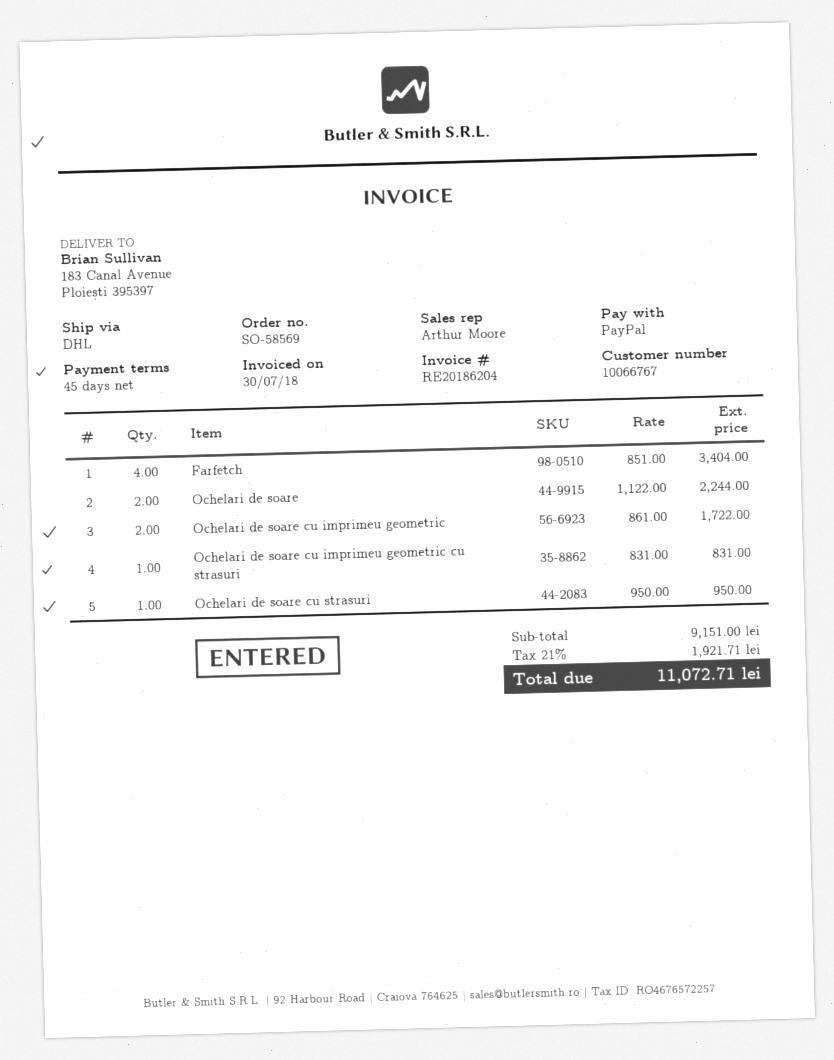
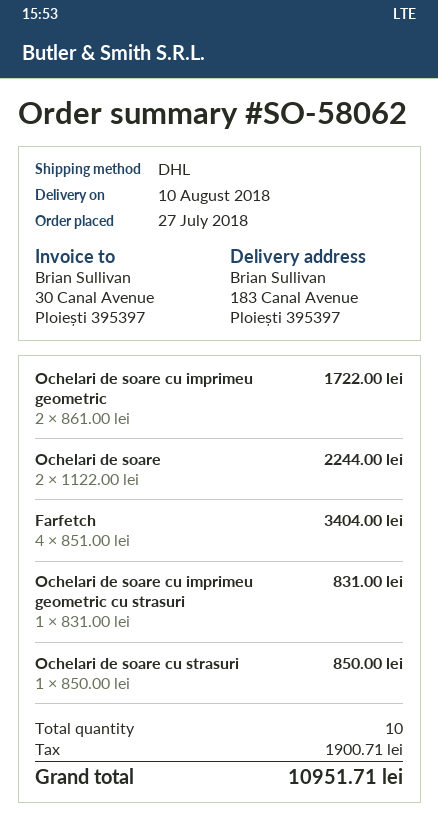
order number: SO-58569 -> SO-58062
Ochelari de soare cu strasuri: 1 x 950.00 = 950.00 -> 1 x 850.00 = 850.00
tax: 1921.71 -> 1900.71
total: 11072.71 -> 10951.71

